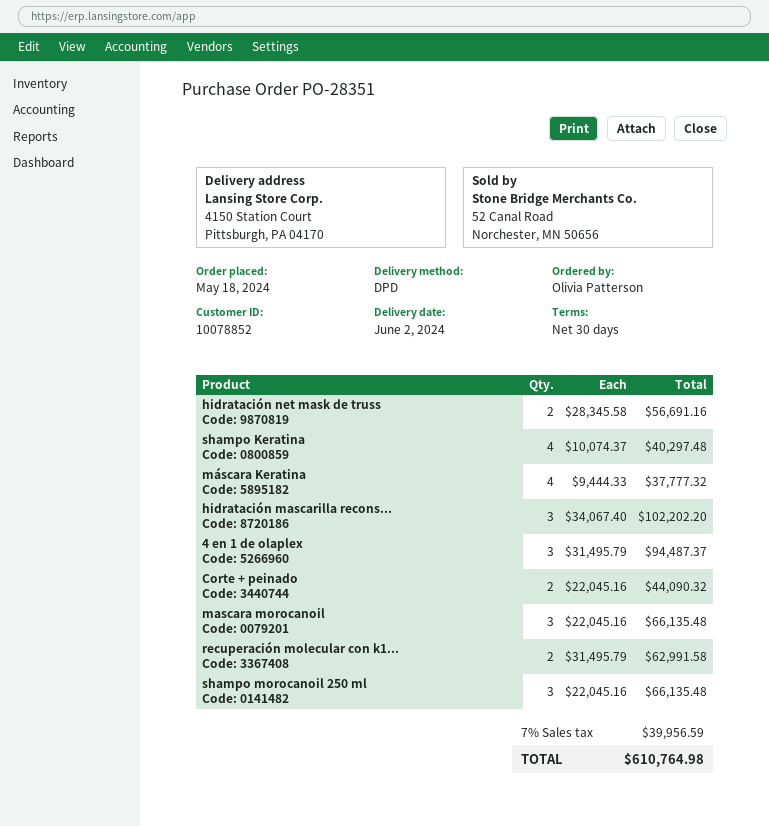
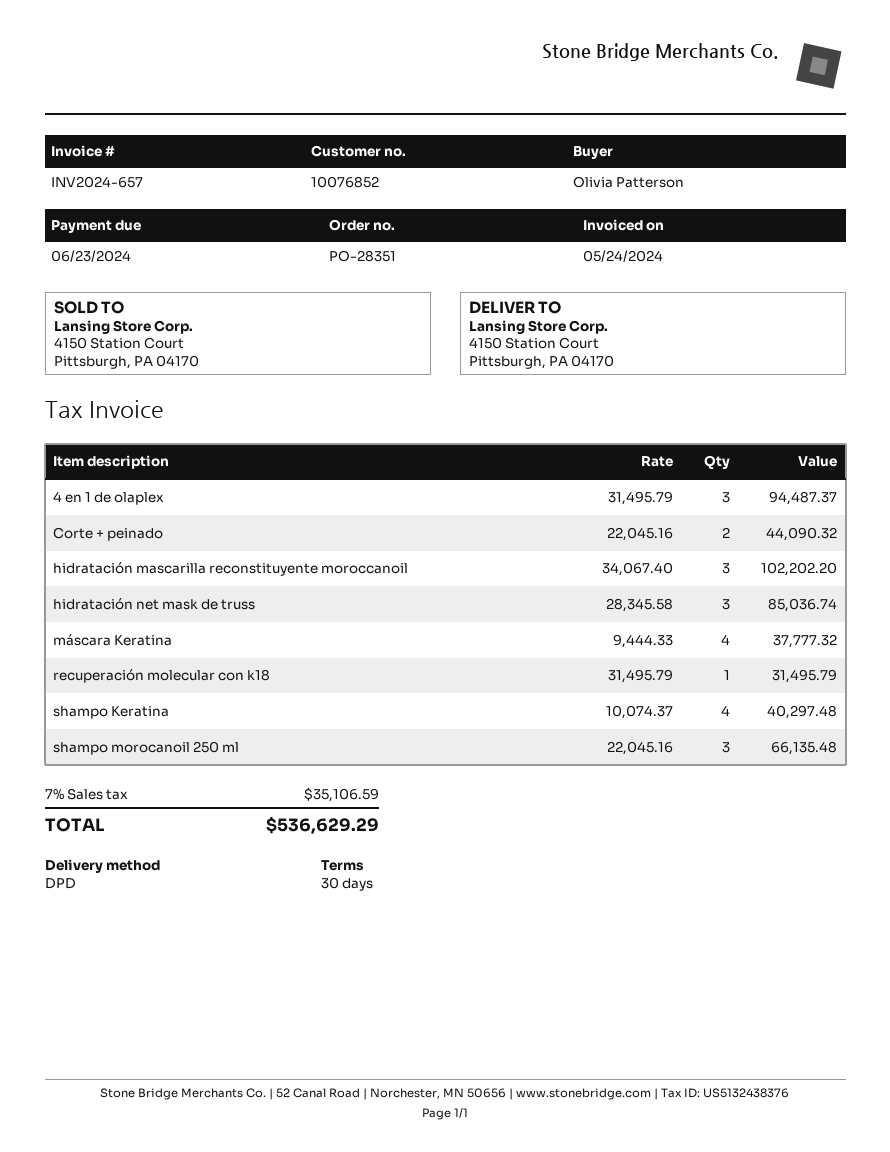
customer number: 10078852 -> 10076852
hidratación net mask de truss: 2 x 28345.58 = 56691.16 -> 3 x 28345.58 = 85036.74
mascara morocanoil: 3 x 22045.16 = 66135.48 -> none
recuperación molecular con k1...: 2 x 31495.79 = 62991.58 -> 1 x 31495.79 = 31495.79
tax: 7% = 39956.59 -> 7% = 35106.59
total: 610764.98 -> 536629.29

